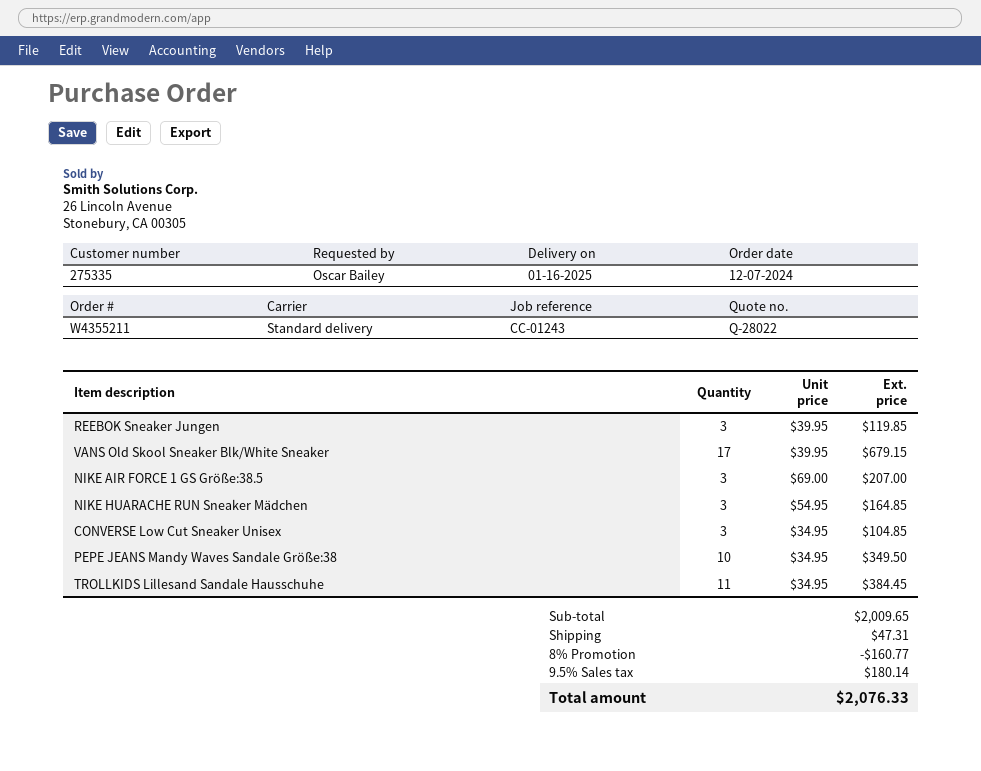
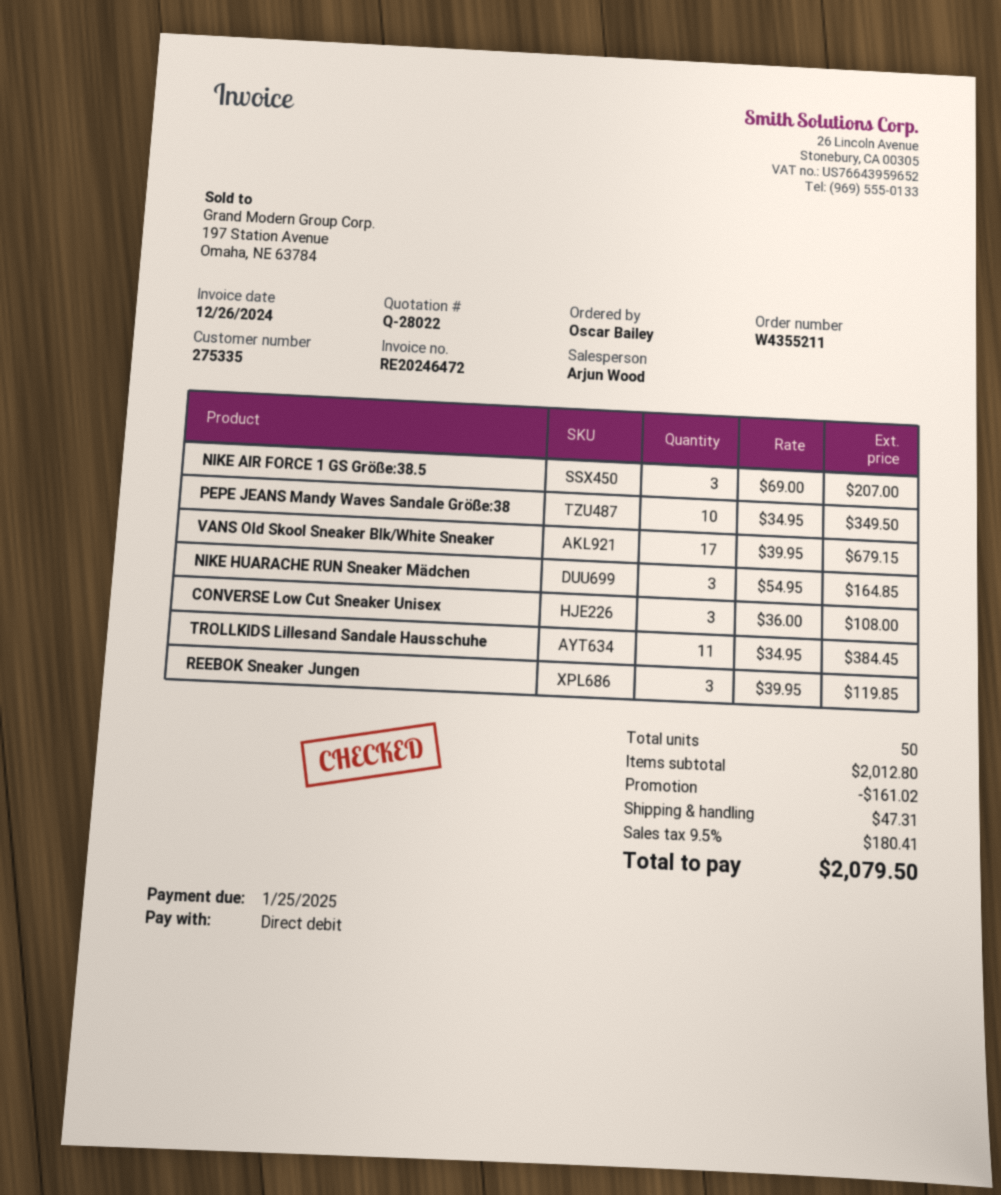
CONVERSE Low Cut Sneaker Unisex: 3 x 34.95 = 104.85 -> 3 x 36.00 = 108.00
subtotal: 2009.65 -> 2012.80
discount: 160.77 -> 161.02
tax: 9.5% = 180.14 -> 9.5% = 180.41
total: 2076.33 -> 2079.50

